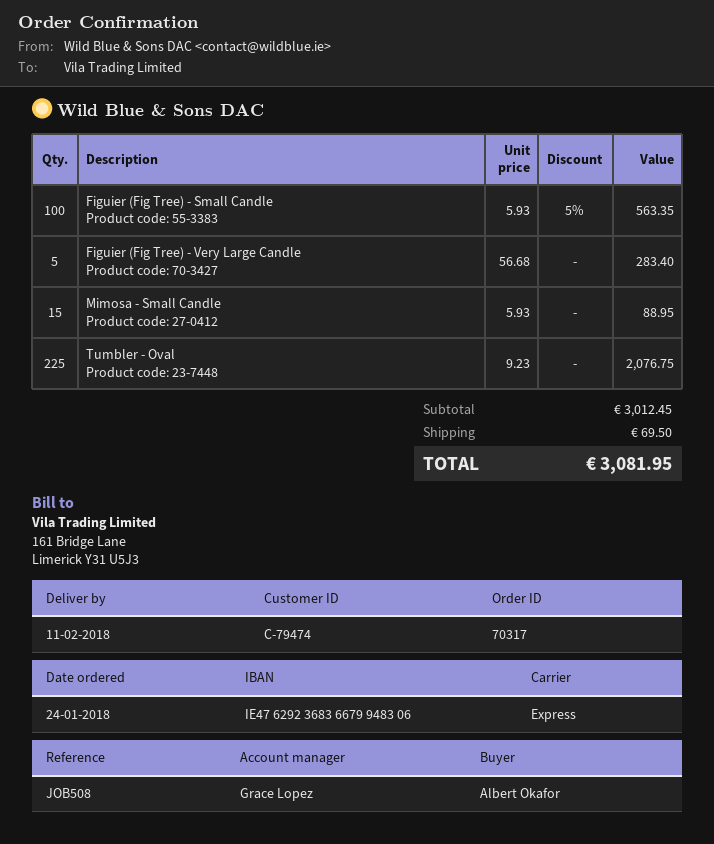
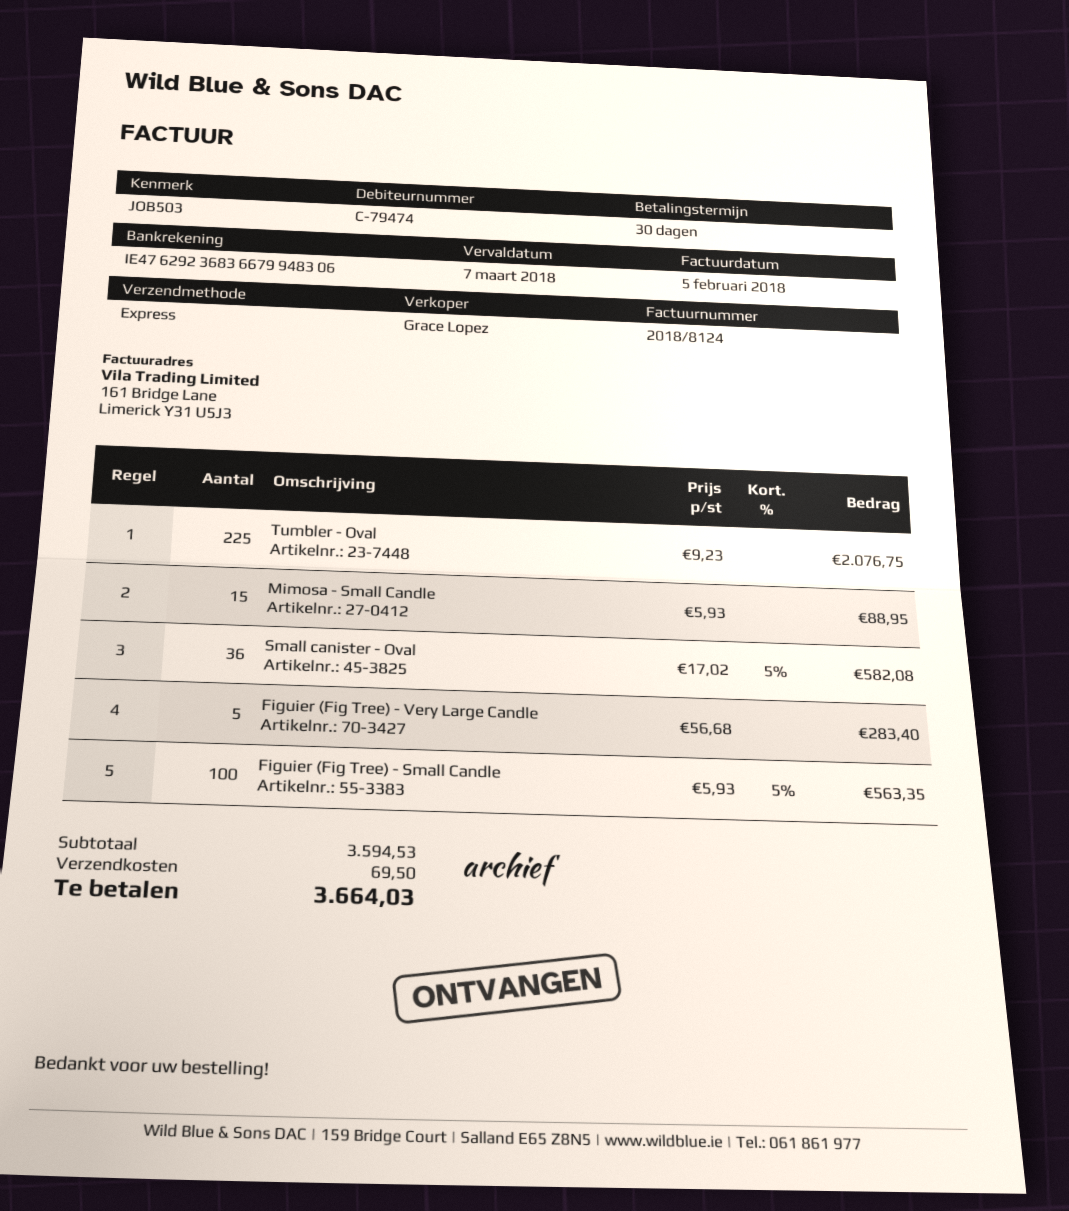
reference: JOB508 -> JOB503
Small canister - Oval: none -> 36 x 17.02 - 5% = 582.08
subtotal: 3012.45 -> 3594.53
total: 3081.95 -> 3664.03

